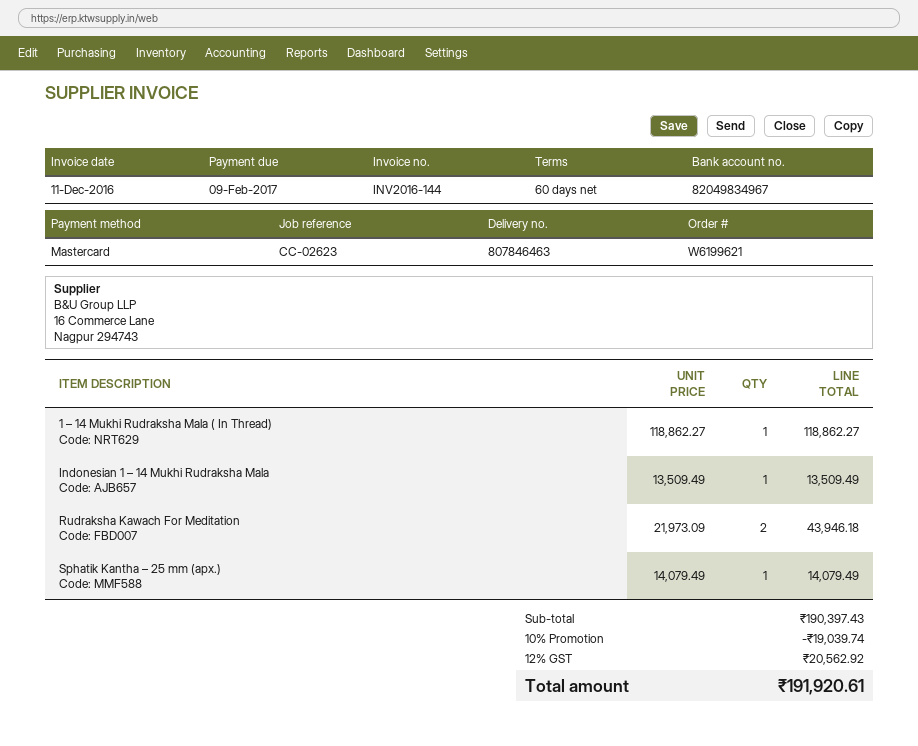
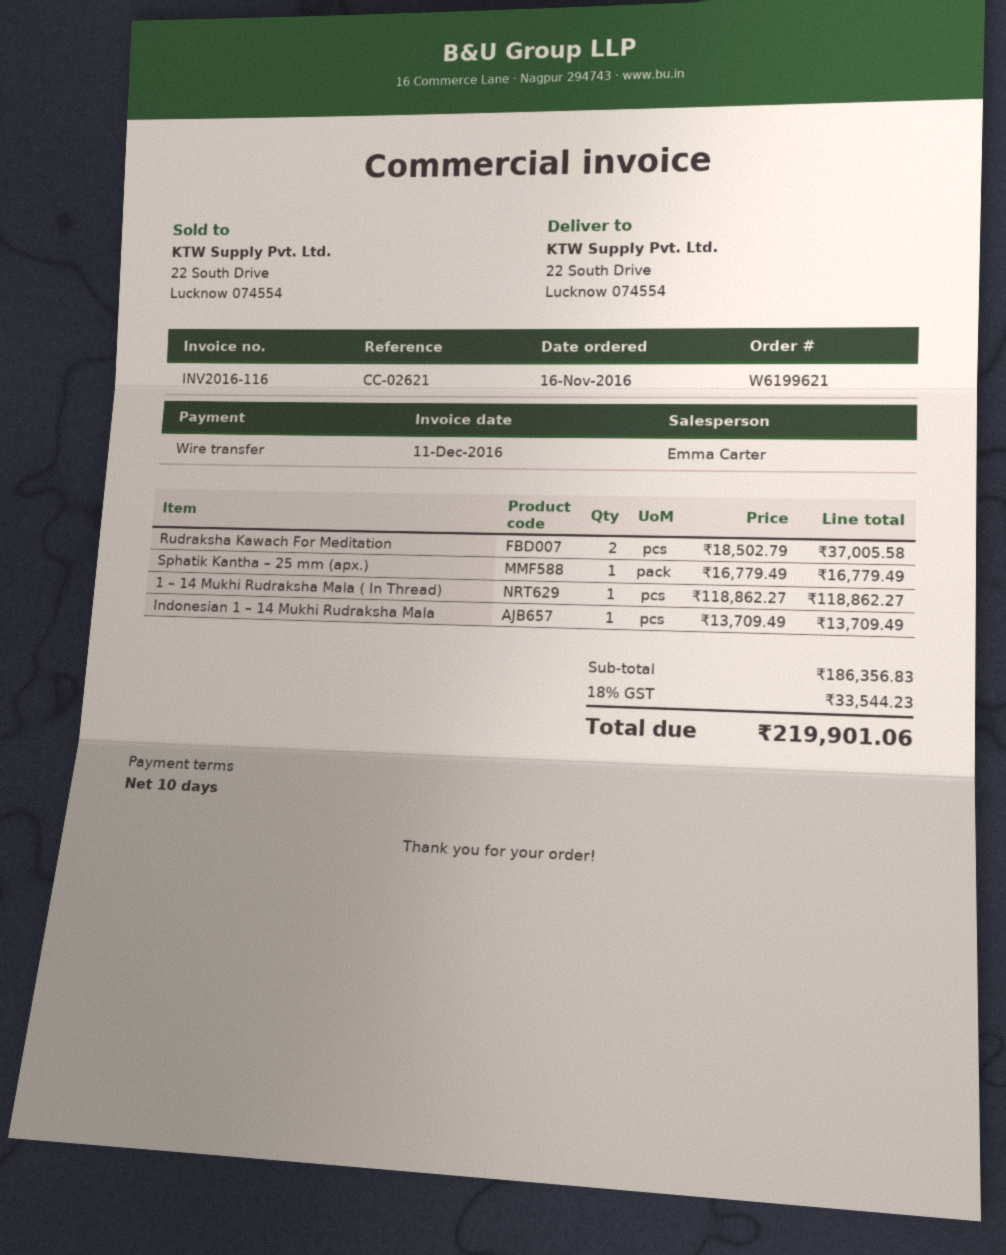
invoice number: INV2016-144 -> INV2016-116
payment terms: 60 days -> 10 days
reference: CC-02623 -> CC-02621
payment method: Mastercard -> bank transfer
Indonesian 1 – 14 Mukhi Rudraksha Mala: 1 x 13509.49 = 13509.49 -> 1 x 13709.49 = 13709.49
Rudraksha Kawach For Meditation: 2 x 21973.09 = 43946.18 -> 2 x 18502.79 = 37005.58
Sphatik Kantha – 25 mm (apx.): 1 x 14079.49 = 14079.49 -> 1 x 16779.49 = 16779.49
subtotal: 190397.43 -> 186356.83
discount: 10% = 19039.74 -> none
tax: 12% = 20562.92 -> 18% = 33544.23
total: 191920.61 -> 219901.06

